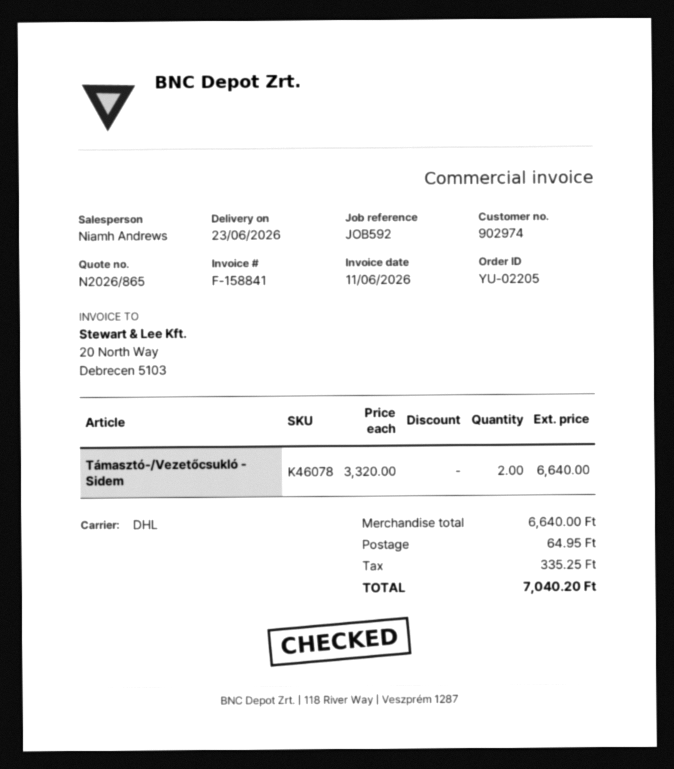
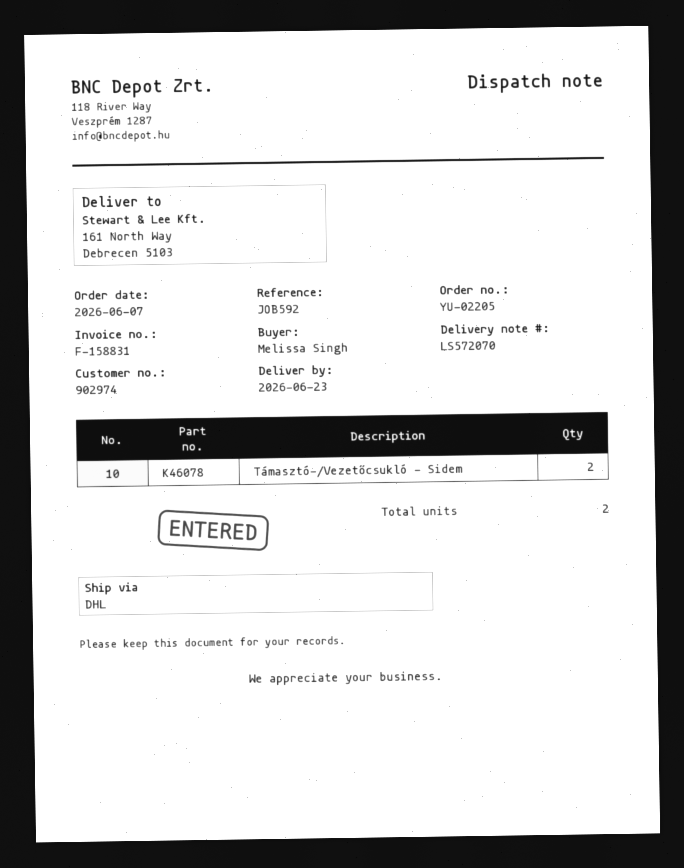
invoice number: F-158841 -> F-158831

